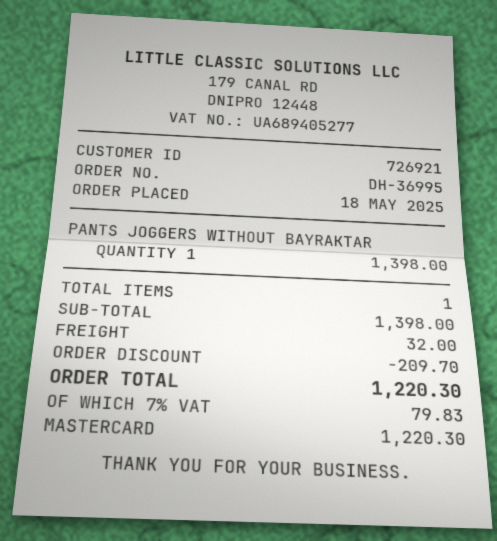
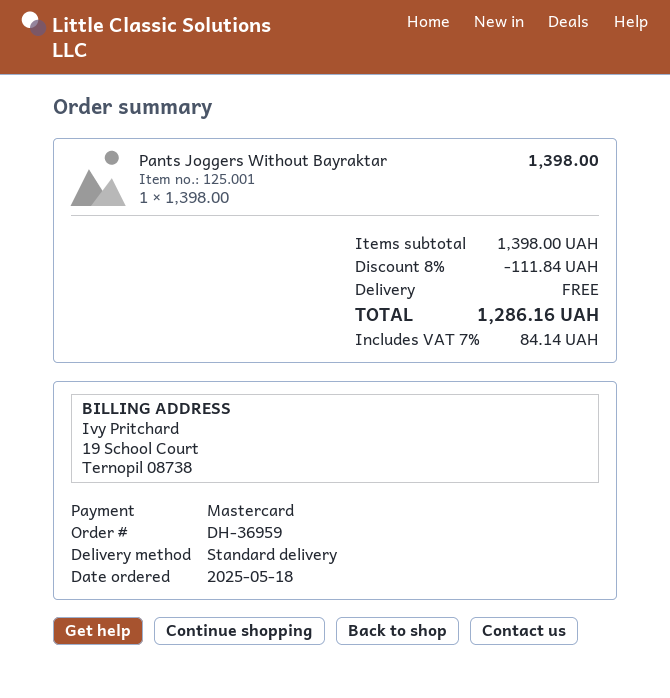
order number: DH-36995 -> DH-36959
discount: 209.70 -> 111.84
shipping: 32.00 -> 0.00
tax: 7% = 79.83 -> 7% = 84.14
total: 1220.30 -> 1286.16

